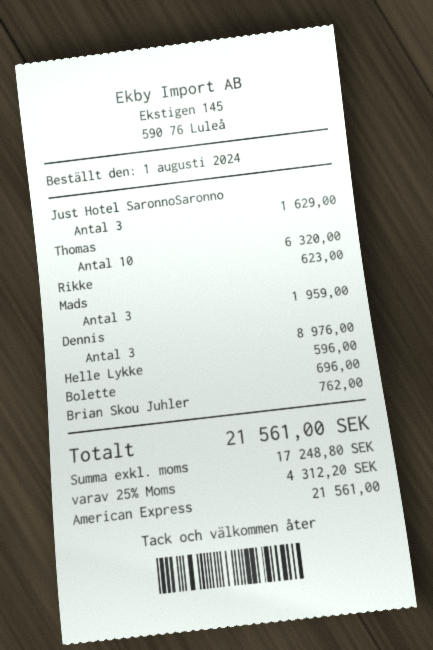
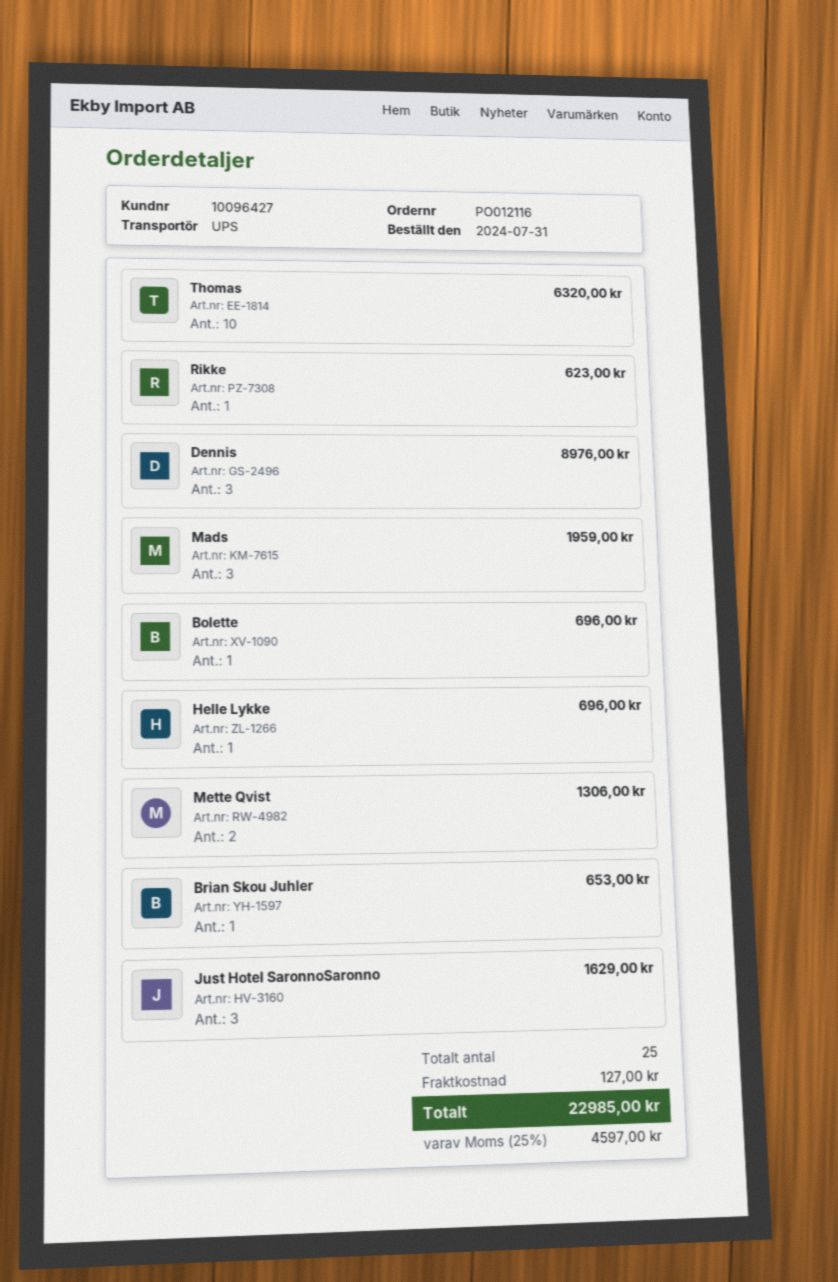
order date: 2024-08-01 -> 2024-07-31
Helle Lykke: 1 for 596.00 -> 1 for 696.00
Brian Skou Juhler: 1 for 762.00 -> 1 for 653.00
Mette Qvist: none -> 2 for 1306.00
shipping: none -> 127.00
tax: 25% = 4312.20 -> 25% = 4597.00
total: 21561.00 -> 22985.00

